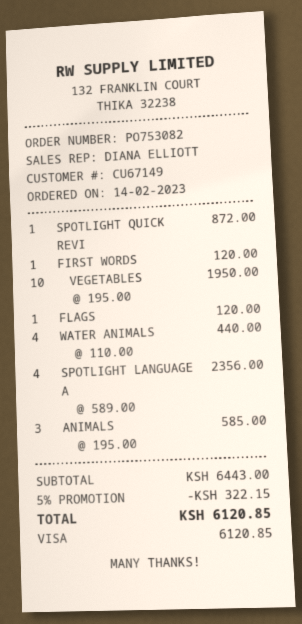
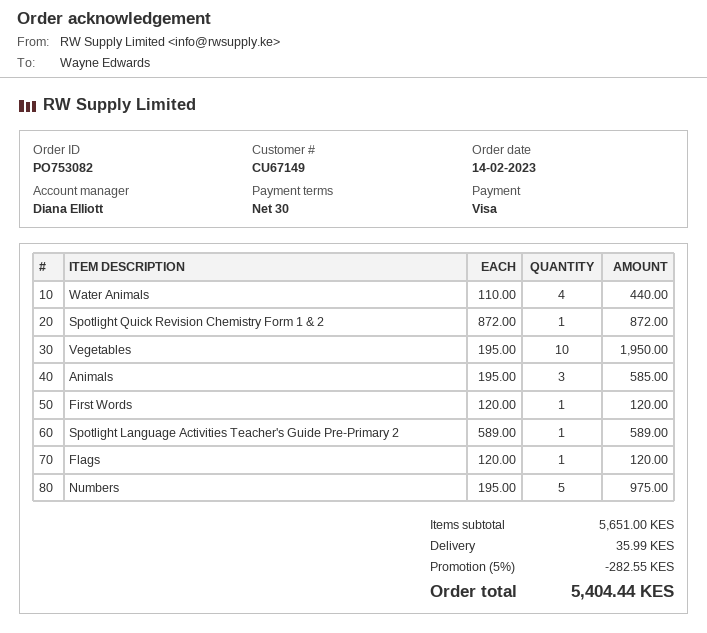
SPOTLIGHT LANGUAGE A: 4 x 589.00 = 2356.00 -> 1 x 589.00 = 589.00
Numbers: none -> 5 x 195.00 = 975.00
subtotal: 6443.00 -> 5651.00
discount: 5% = 322.15 -> 5% = 282.55
shipping: none -> 35.99
total: 6120.85 -> 5404.44

